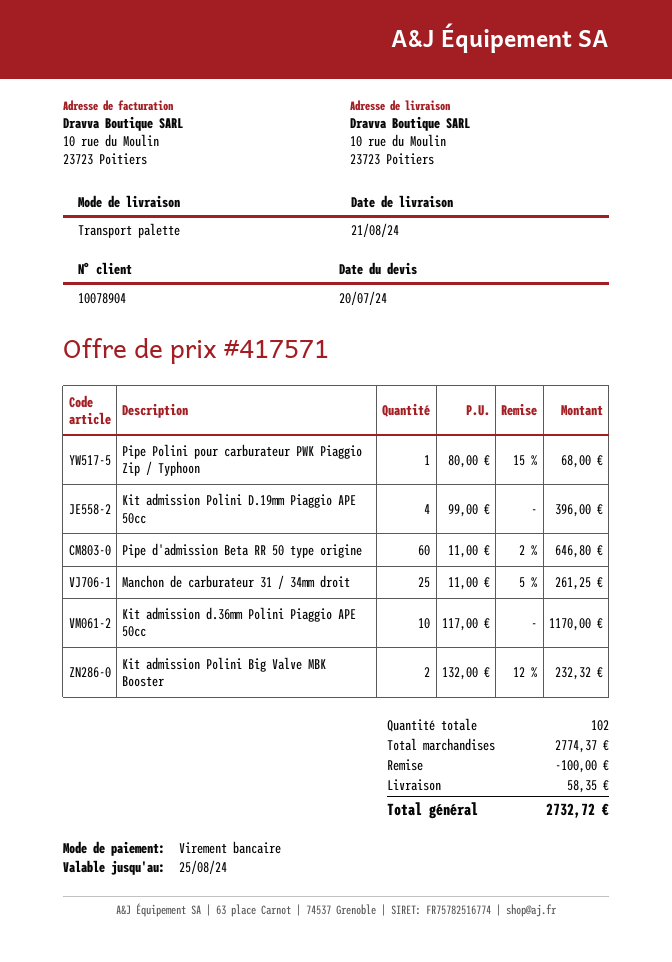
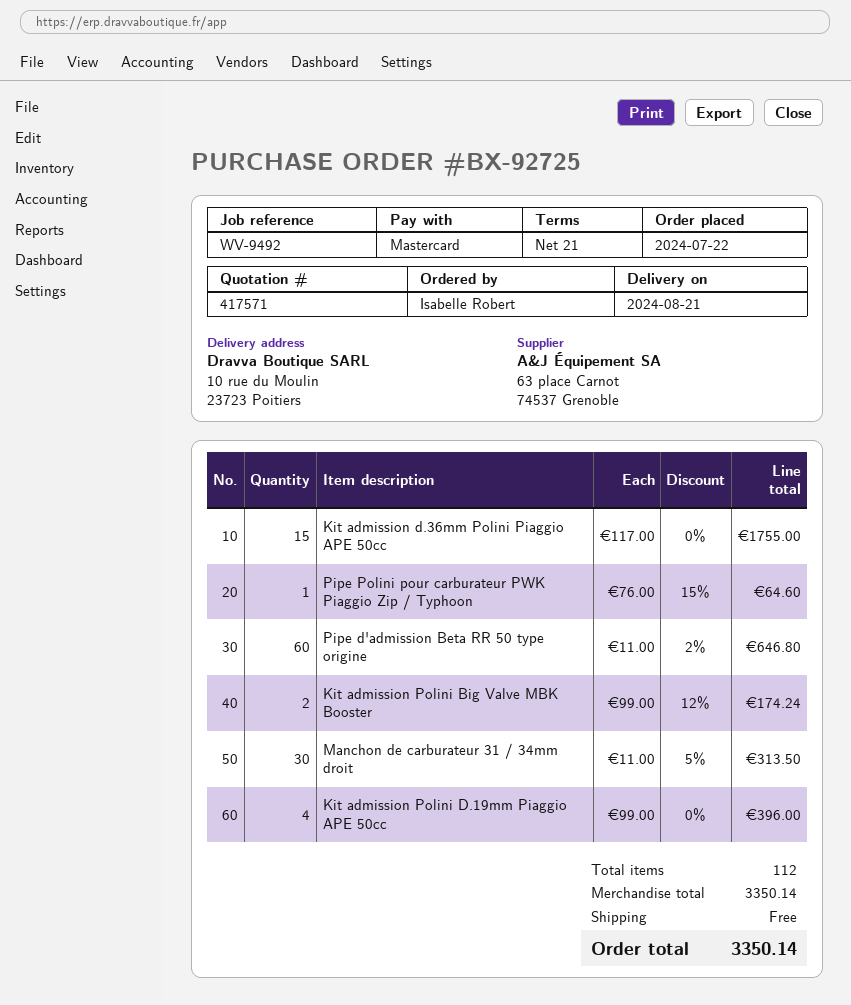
payment method: bank transfer -> Mastercard
Pipe Polini pour carburateur PWK Piaggio Zip / Typhoon: 1 x 80.00 - 15% = 68.00 -> 1 x 76.00 - 15% = 64.60
Manchon de carburateur 31 / 34mm droit: 25 x 11.00 - 5% = 261.25 -> 30 x 11.00 - 5% = 313.50
Kit admission d.36mm Polini Piaggio APE 50cc: 10 x 117.00 = 1170.00 -> 15 x 117.00 = 1755.00
Kit admission Polini Big Valve MBK Booster: 2 x 132.00 - 12% = 232.32 -> 2 x 99.00 - 12% = 174.24
total quantity: 102 -> 112
subtotal: 2774.37 -> 3350.14
discount: 100.00 -> none
shipping: 58.35 -> 0.00
total: 2732.72 -> 3350.14

